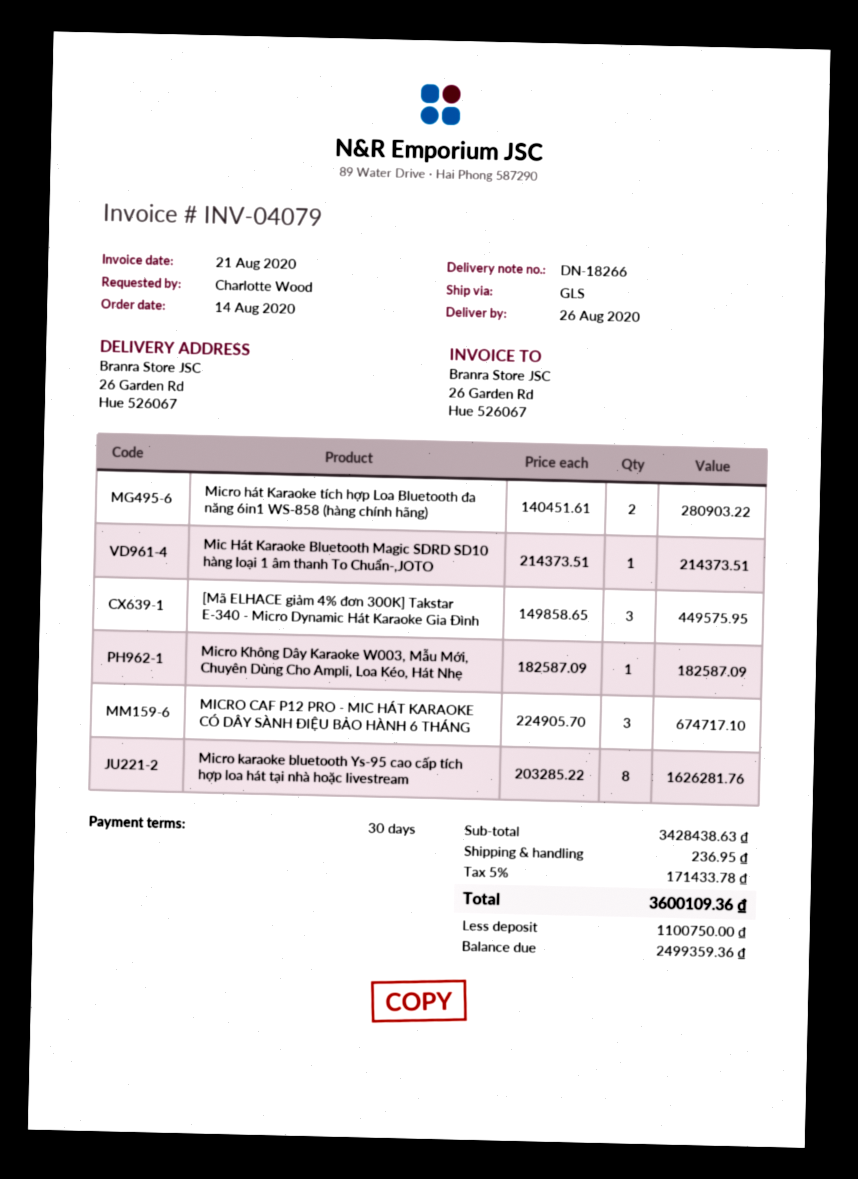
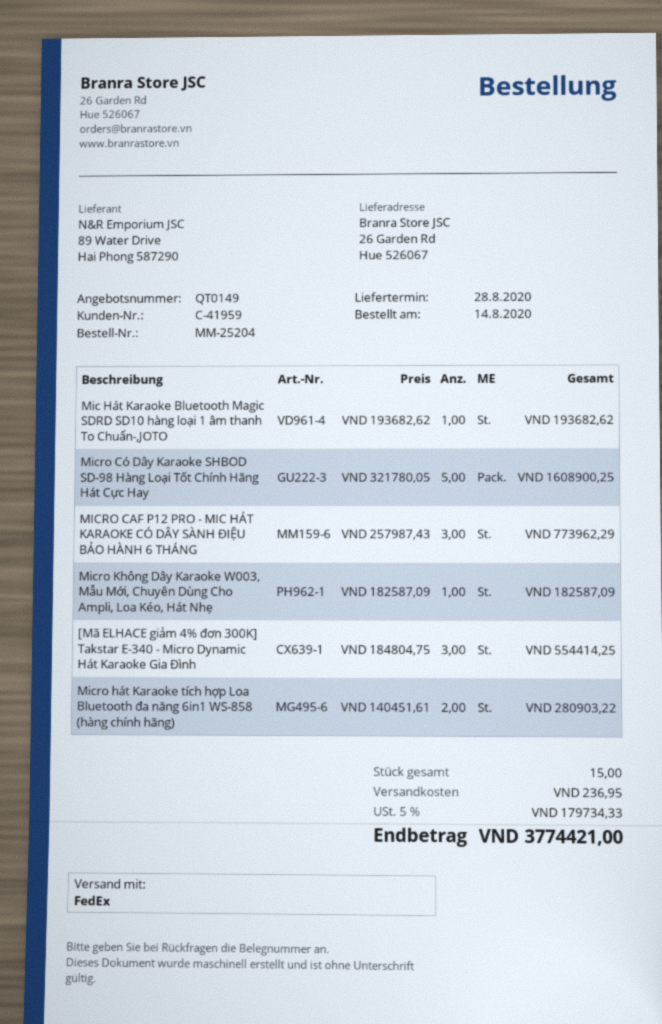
delivery date: 2020-08-26 -> 2020-08-28
shipping method: GLS -> FedEx
Mic Hát Karaoke Bluetooth Magic SDRD SD10 hàng loại 1 âm thanh To Chuẩn-,JOTO: 1 x 214373.51 = 214373.51 -> 1 x 193682.62 = 193682.62
[Mã ELHACE giảm 4% đơn 300K] Takstar E-340 - Micro Dynamic Hát Karaoke Gia Đình: 3 x 149858.65 = 449575.95 -> 3 x 184804.75 = 554414.25
MICRO CAF P12 PRO - MIC HÁT KARAOKE CÓ DÂY SÀNH ĐIỆU BẢO HÀNH 6 THÁNG: 3 x 224905.70 = 674717.10 -> 3 x 257987.43 = 773962.29
Micro karaoke bluetooth Ys-95 cao cấp tích hợp loa hát tại nhà hoặc livestream: 8 x 203285.22 = 1626281.76 -> none
Micro Có Dây Karaoke SHBOD SD-98 Hàng Loại Tốt Chính Hãng Hát Cực Hay: none -> 5 x 321780.05 = 1608900.25
tax: 5% = 171433.78 -> 5% = 179734.33
total: 3600109.36 -> 3774421.00

